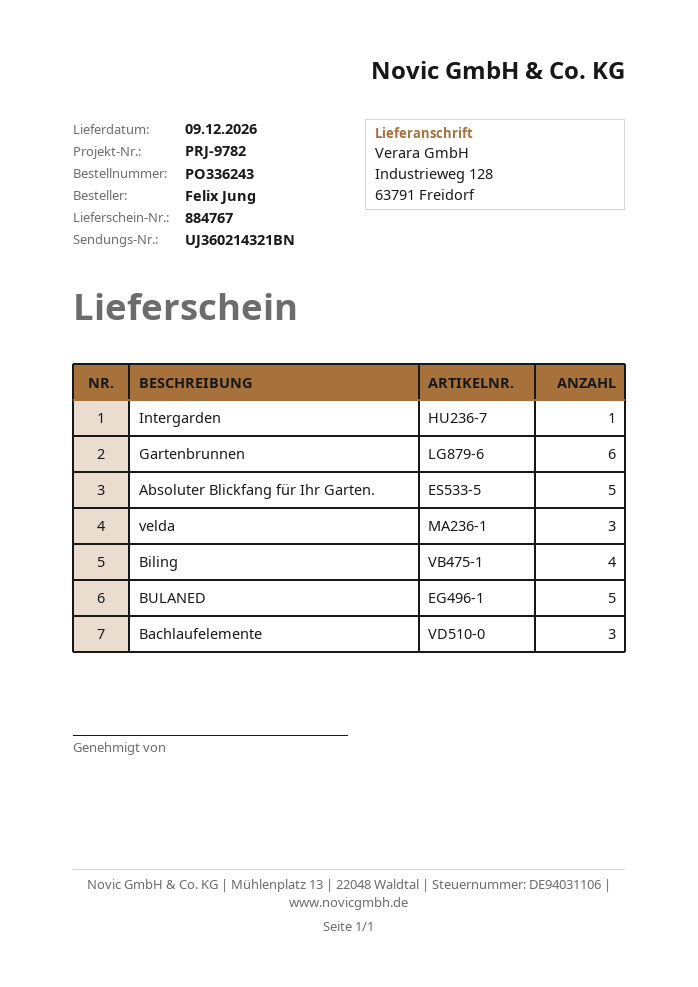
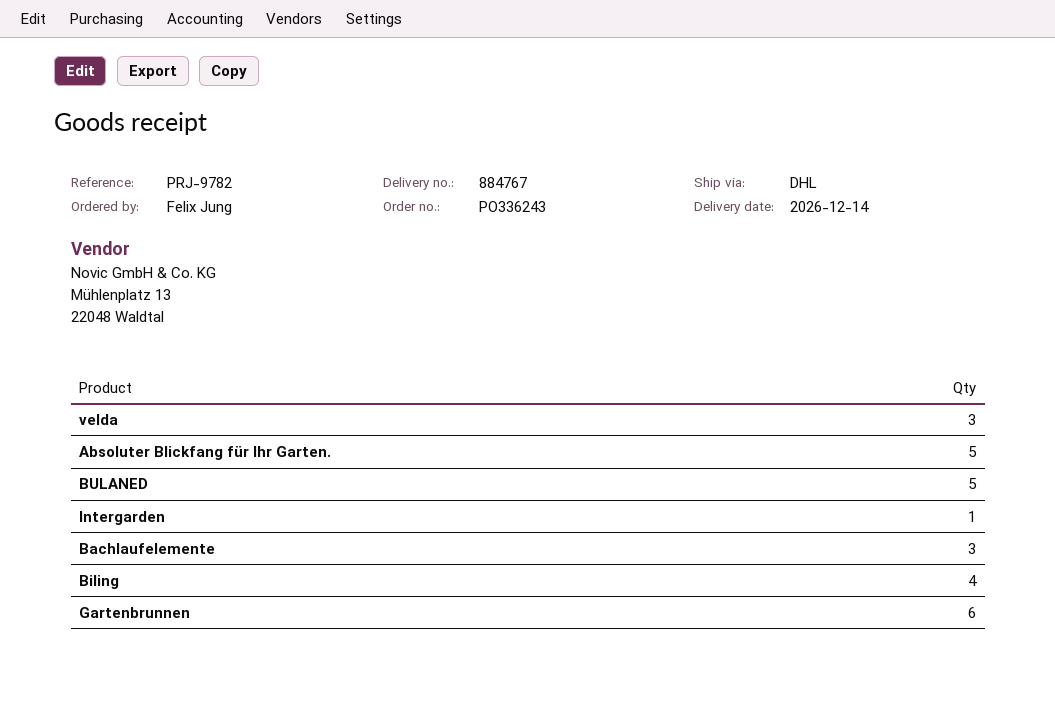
delivery date: 2026-12-09 -> 2026-12-14

